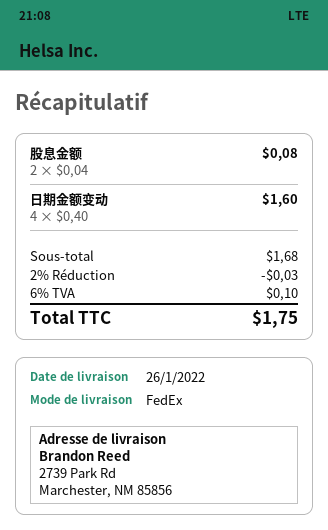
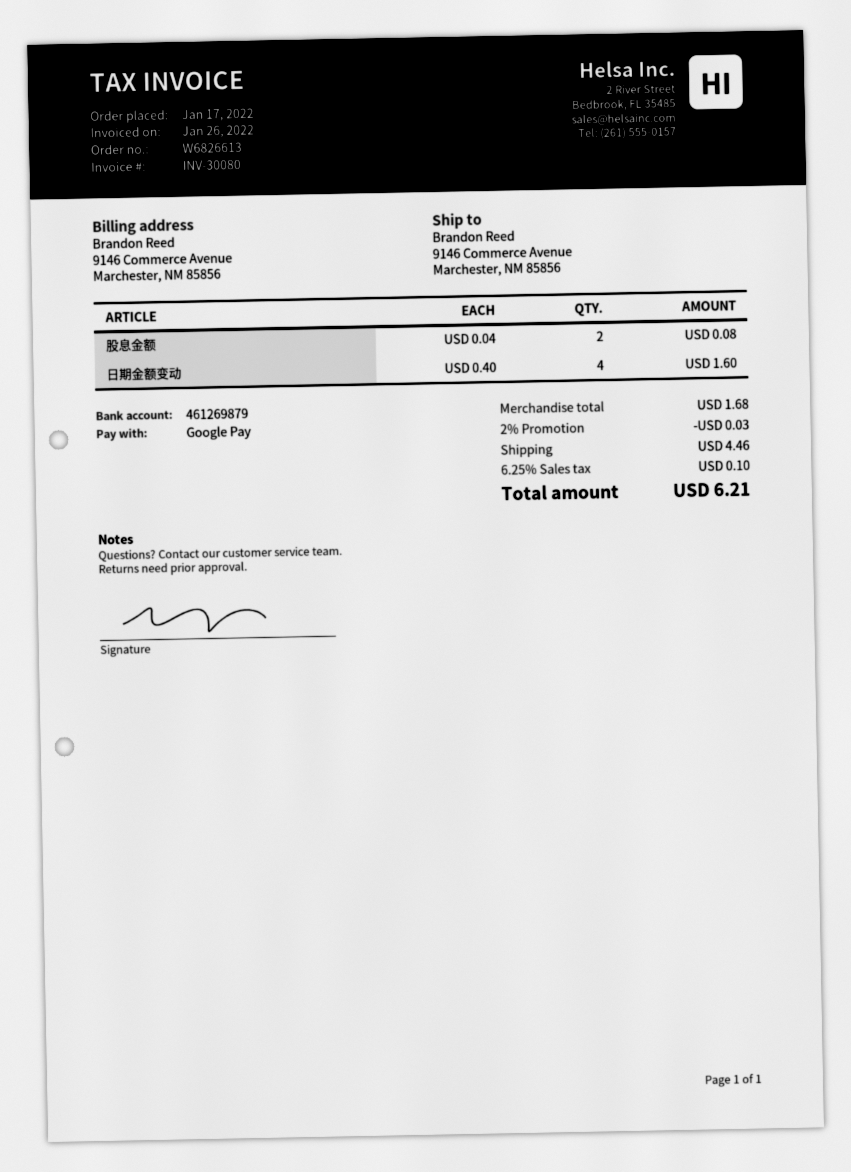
ship to: 2739 Park Rd, Marchester, NM 85856 -> 9146 Commerce Avenue, Marchester, NM 85856
shipping: none -> 4.46
tax: 6% = 0.10 -> 6.25% = 0.10
total: 1.75 -> 6.21

